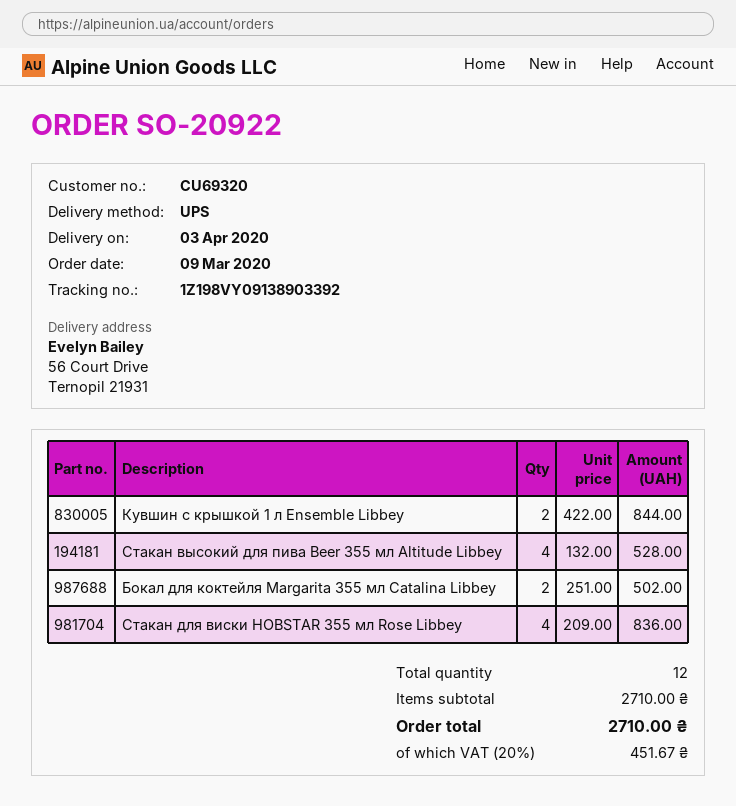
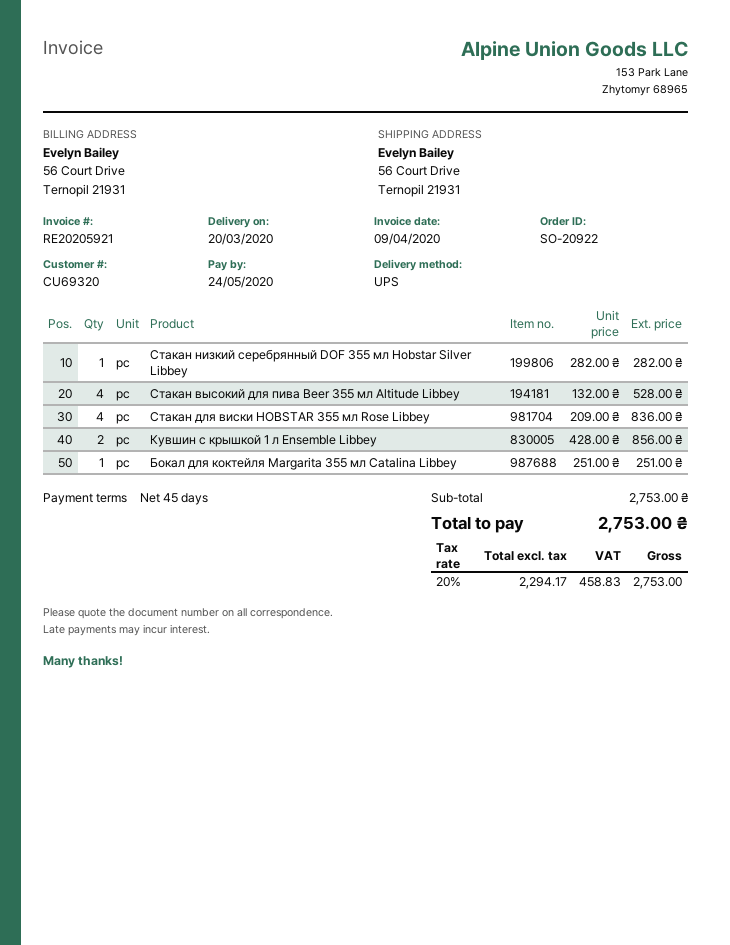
delivery date: 2020-04-03 -> 2020-03-20
Кувшин с крышкой 1 л Ensemble Libbey: 2 x 422.00 = 844.00 -> 2 x 428.00 = 856.00
Бокал для коктейля Margarita 355 мл Catalina Libbey: 2 x 251.00 = 502.00 -> 1 x 251.00 = 251.00
Стакан низкий серебрянный DOF 355 мл Hobstar Silver Libbey: none -> 1 x 282.00 = 282.00
subtotal: 2710.00 -> 2753.00
tax: 20% = 451.67 -> 20% = 458.83
total: 2710.00 -> 2753.00

